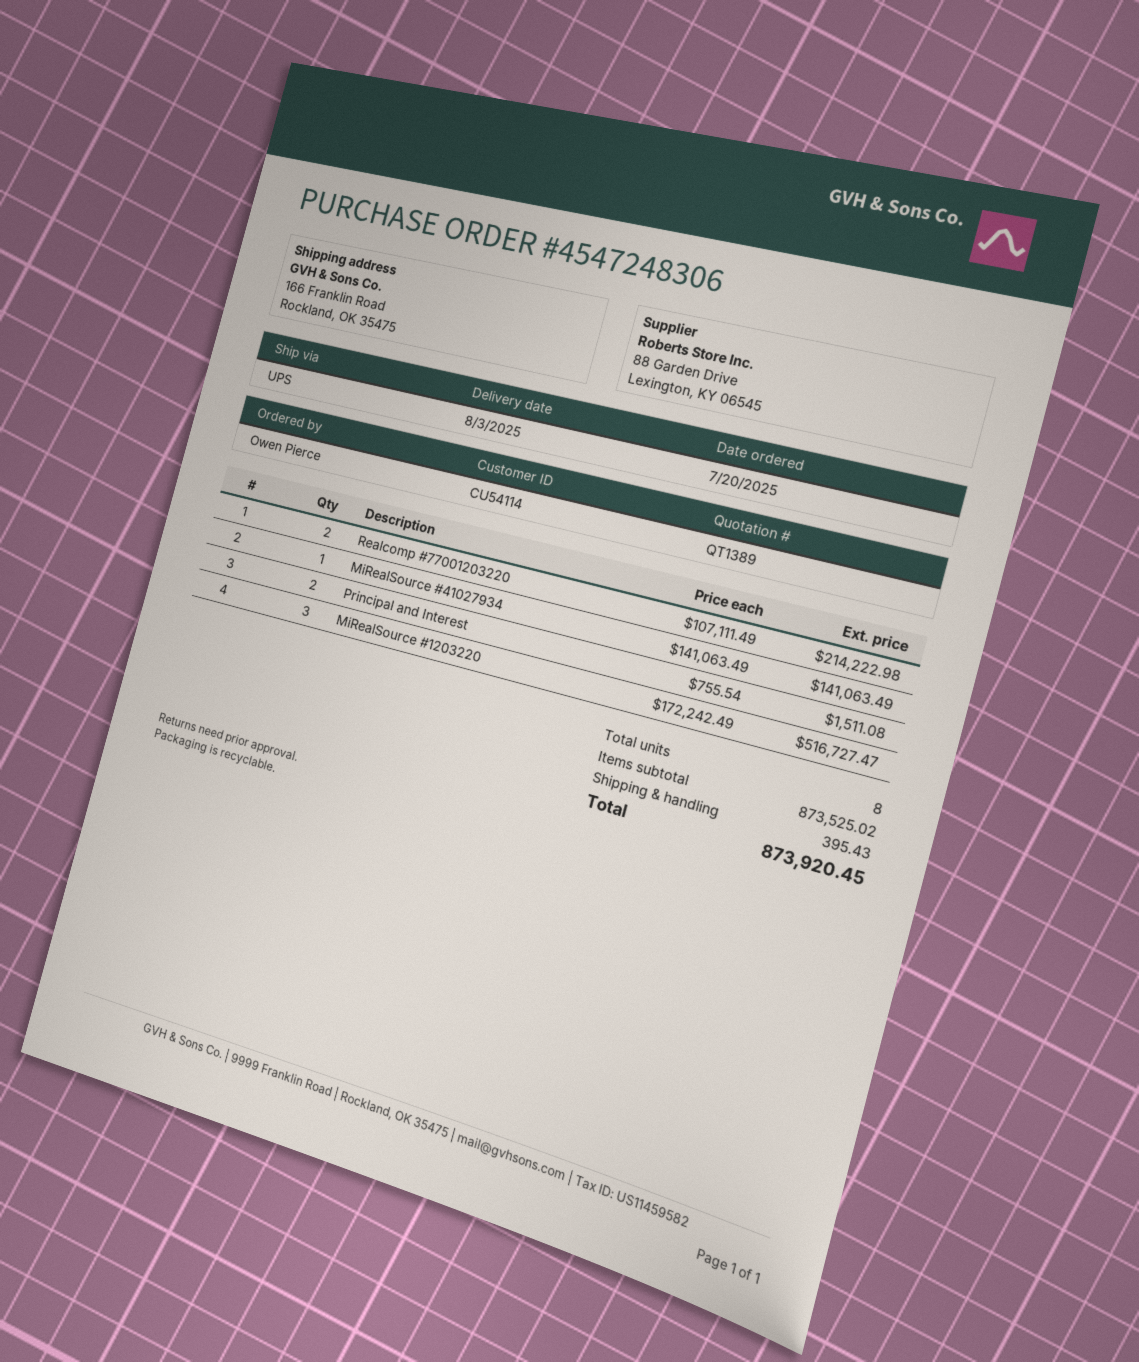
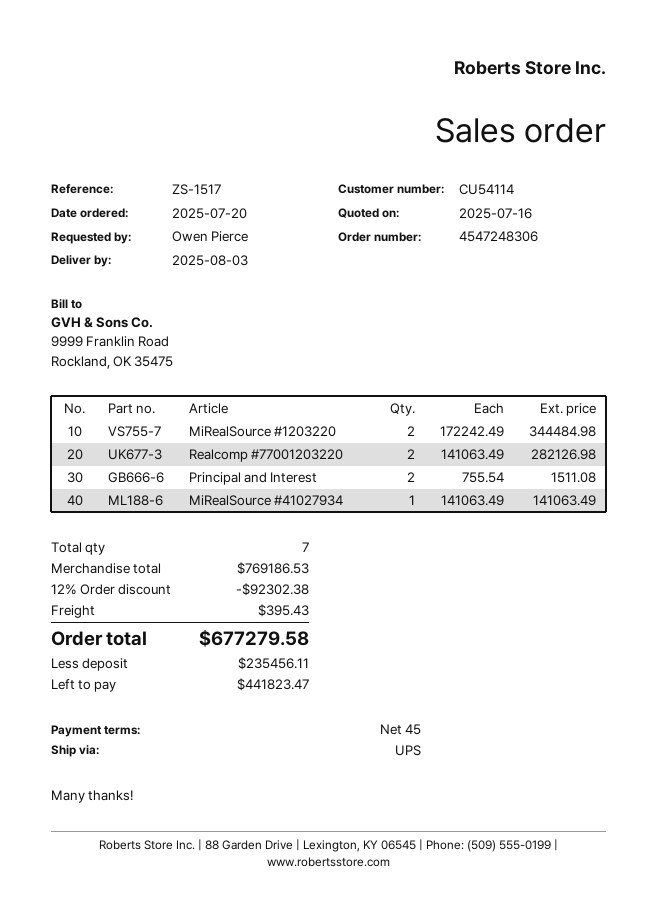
Realcomp #77001203220: 2 x 107111.49 = 214222.98 -> 2 x 141063.49 = 282126.98
MiRealSource #1203220: 3 x 172242.49 = 516727.47 -> 2 x 172242.49 = 344484.98
total quantity: 8 -> 7
subtotal: 873525.02 -> 769186.53
discount: none -> 12% = 92302.38
total: 873920.45 -> 677279.58

